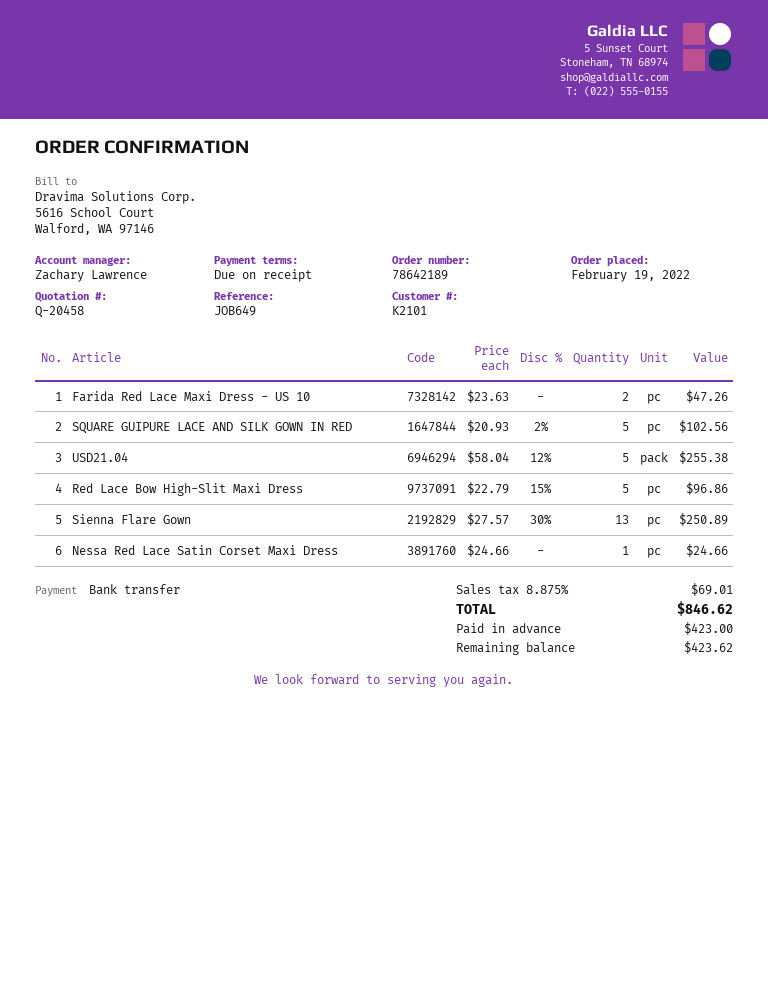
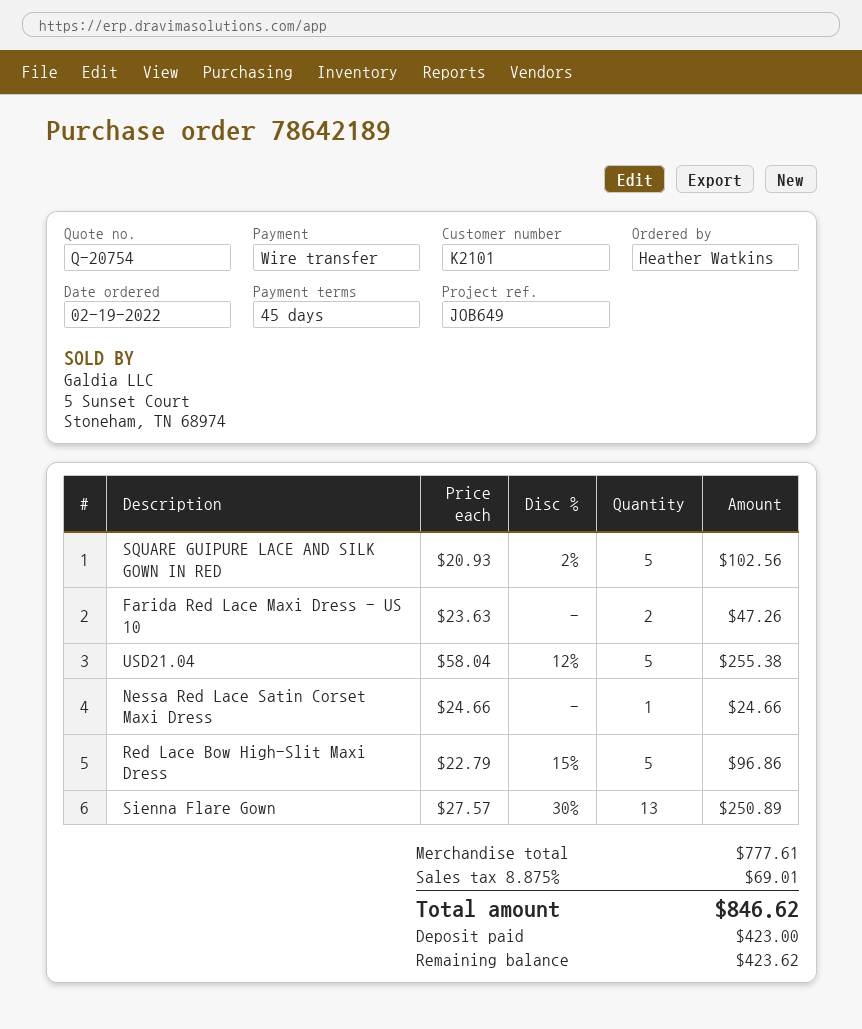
quote number: Q-20458 -> Q-20754
payment terms: on receipt -> 45 days

